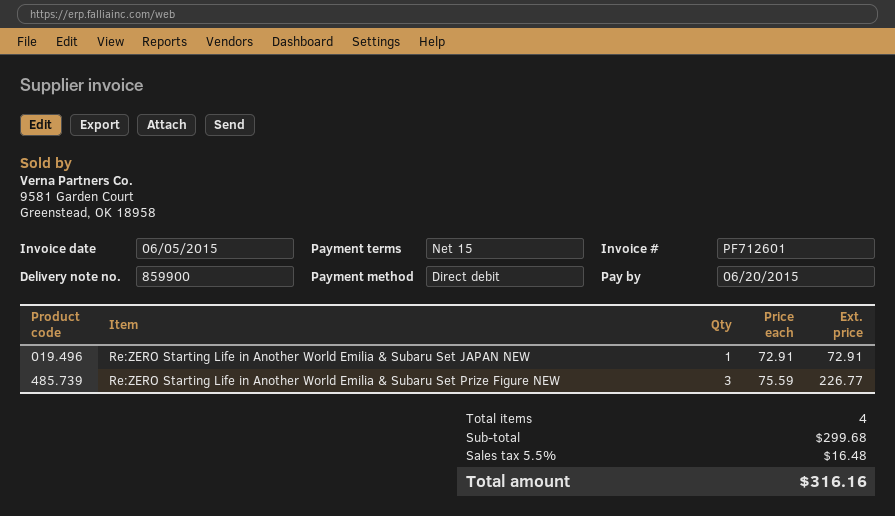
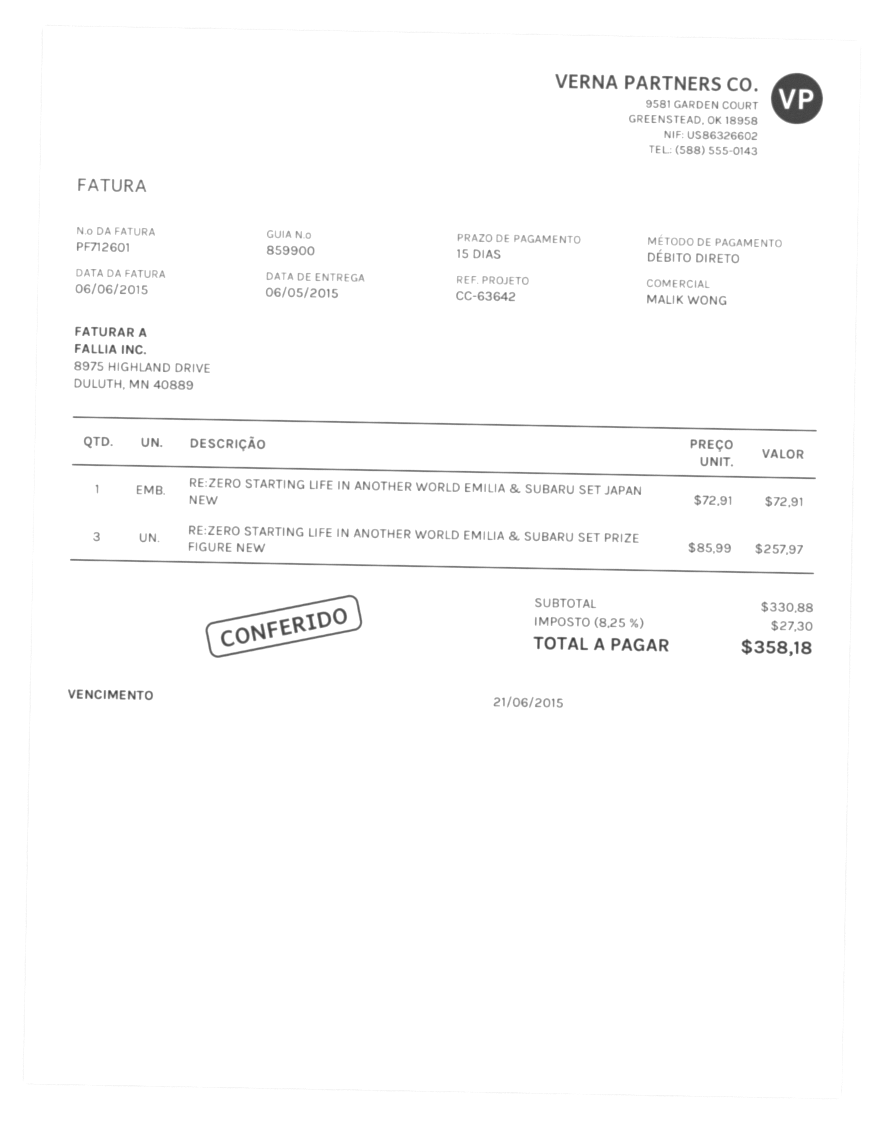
invoice date: 2015-06-05 -> 2015-06-06
due date: 2015-06-20 -> 2015-06-21
Re:ZERO Starting Life in Another World Emilia & Subaru Set Prize Figure NEW: 3 x 75.59 = 226.77 -> 3 x 85.99 = 257.97
subtotal: 299.68 -> 330.88
tax: 5.5% = 16.48 -> 8.25% = 27.30
total: 316.16 -> 358.18

